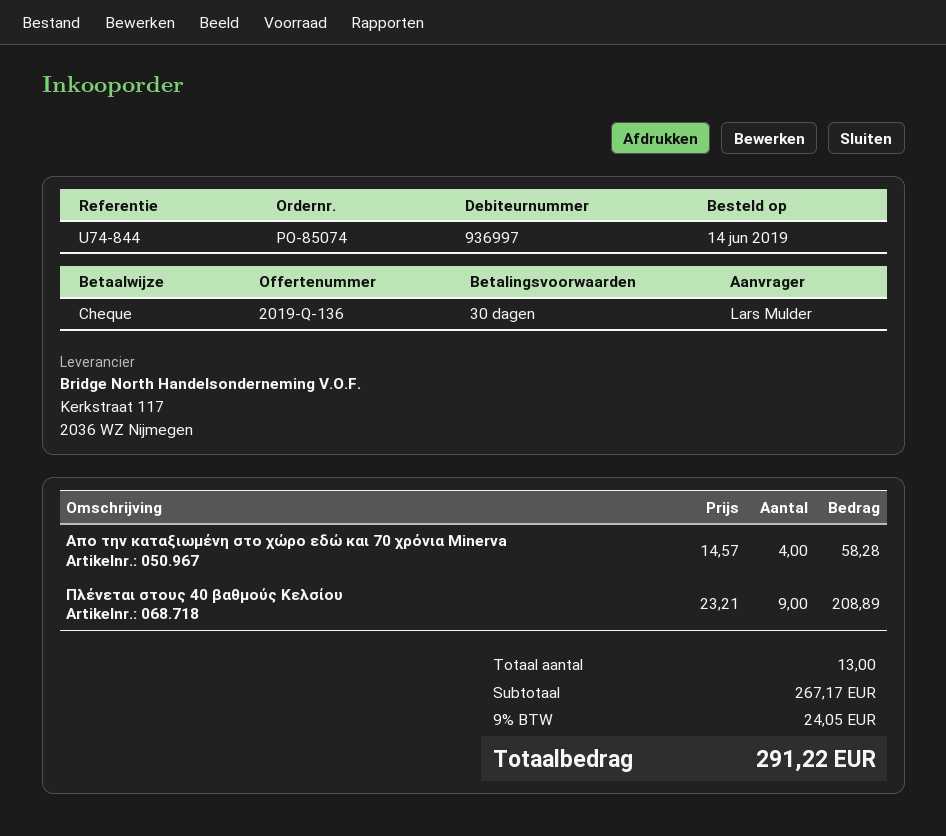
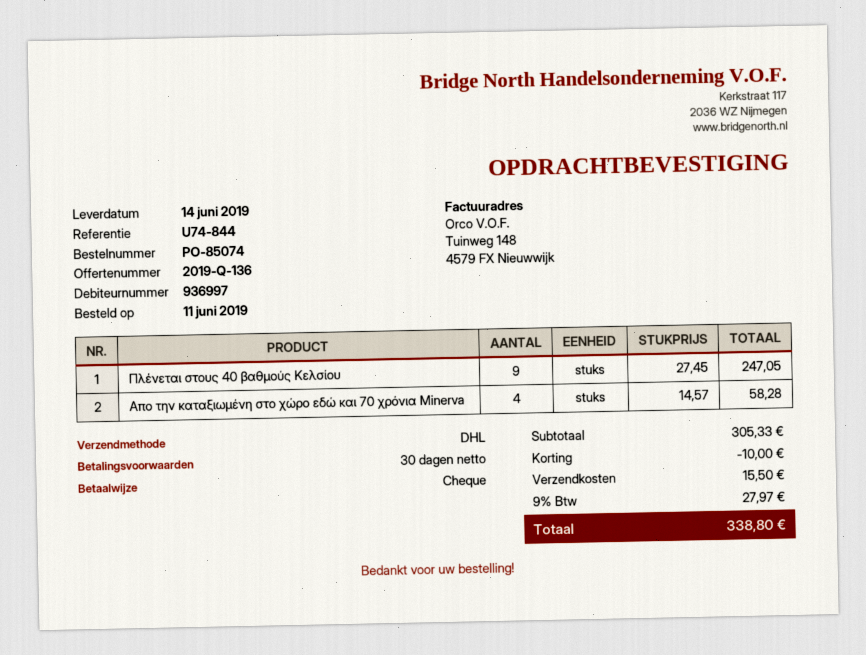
order date: 2019-06-14 -> 2019-06-11
Πλένεται στους 40 βαθμούς Κελσίου: 9 x 23.21 = 208.89 -> 9 x 27.45 = 247.05
subtotal: 267.17 -> 305.33
discount: none -> 10.00
shipping: none -> 15.50
tax: 9% = 24.05 -> 9% = 27.97
total: 291.22 -> 338.80

